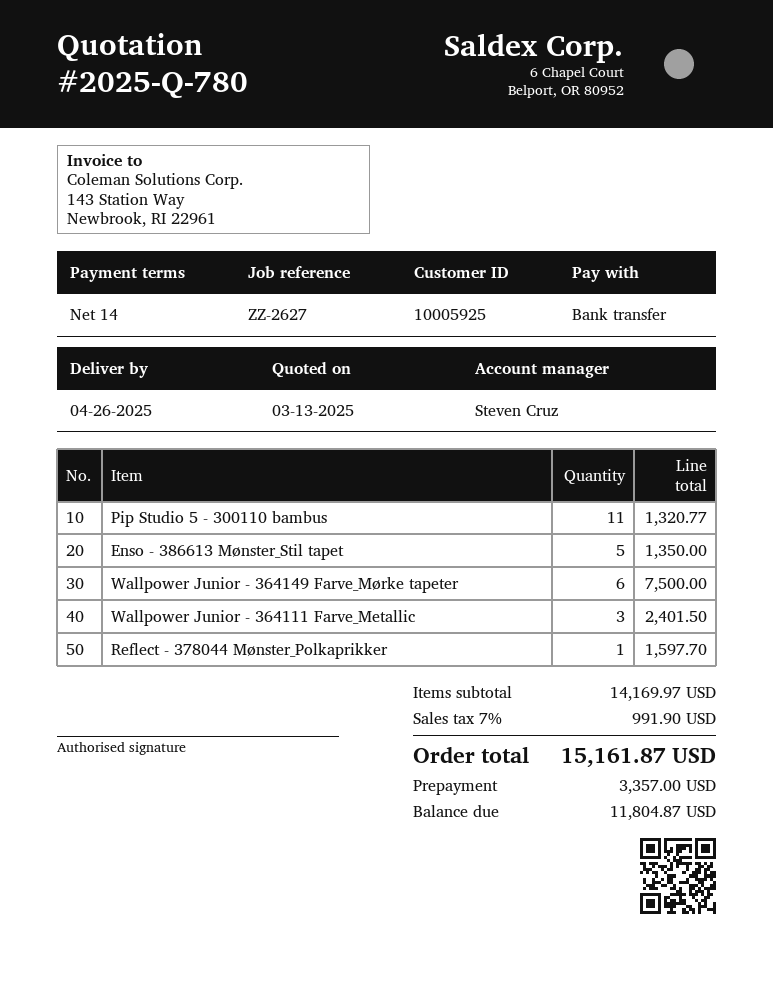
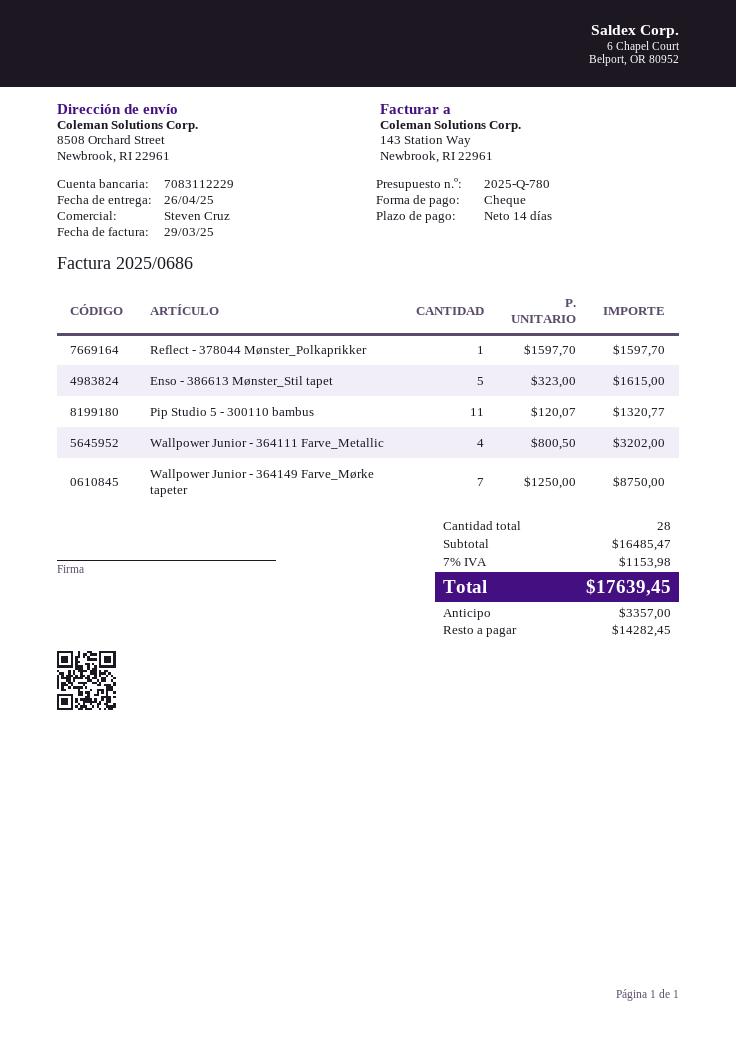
payment method: bank transfer -> cheque
Enso - 386613 Mønster_Stil tapet: 5 for 1350.00 -> 5 for 1615.00
Wallpower Junior - 364149 Farve_Mørke tapeter: 6 for 7500.00 -> 7 for 8750.00
Wallpower Junior - 364111 Farve_Metallic: 3 for 2401.50 -> 4 for 3202.00
subtotal: 14169.97 -> 16485.47
tax: 7% = 991.90 -> 7% = 1153.98
total: 15161.87 -> 17639.45
balance: 11804.87 -> 14282.45

